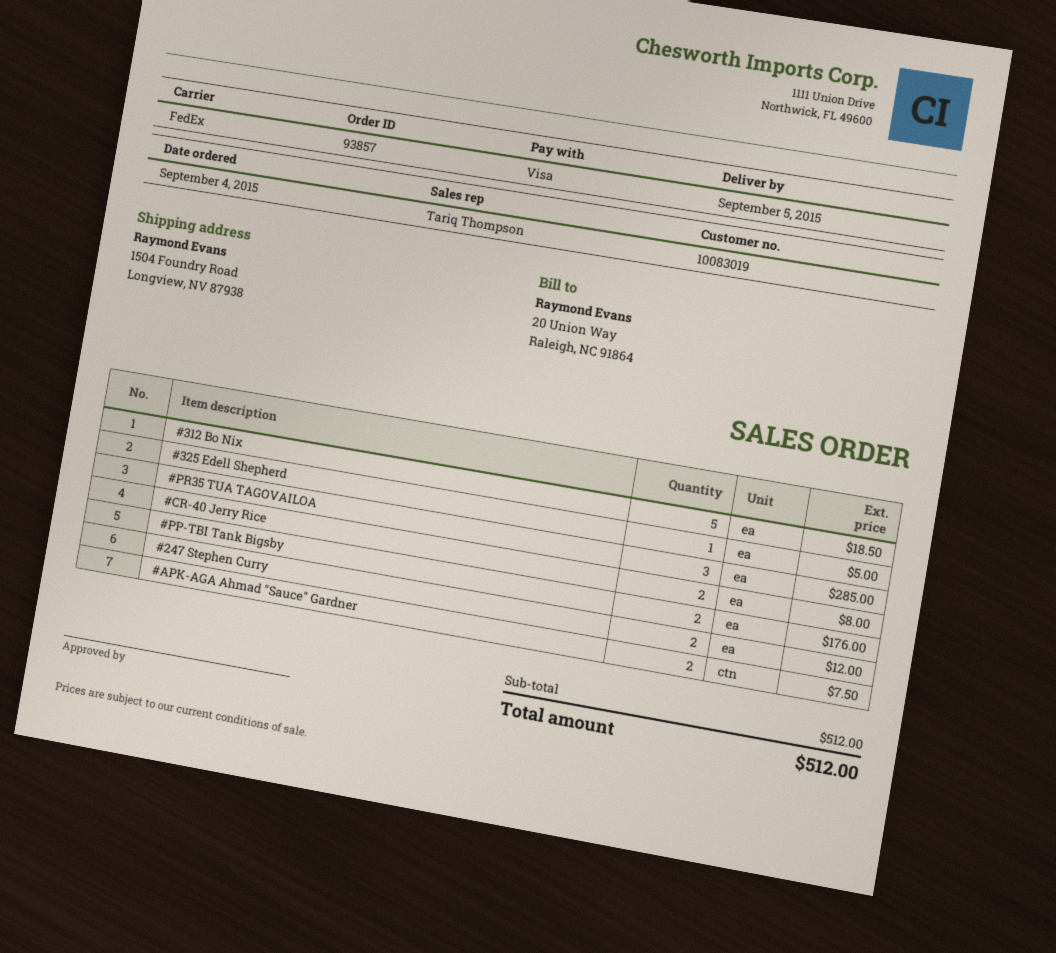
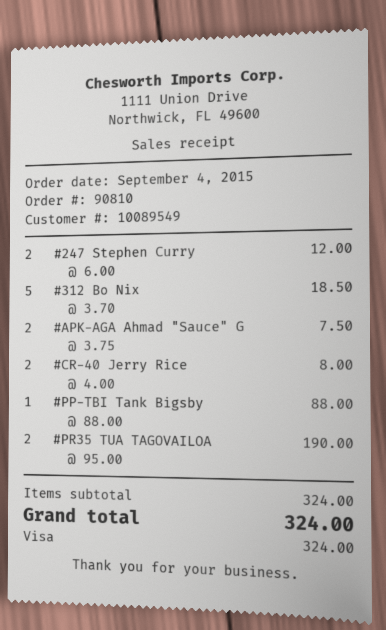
order number: 93857 -> 90810
customer number: 10083019 -> 10089549
#325 Edell Shepherd: 1 for 5.00 -> none
#PR35 TUA TAGOVAILOA: 3 for 285.00 -> 2 for 190.00
#PP-TBI Tank Bigsby: 2 for 176.00 -> 1 for 88.00
subtotal: 512.00 -> 324.00
total: 512.00 -> 324.00

